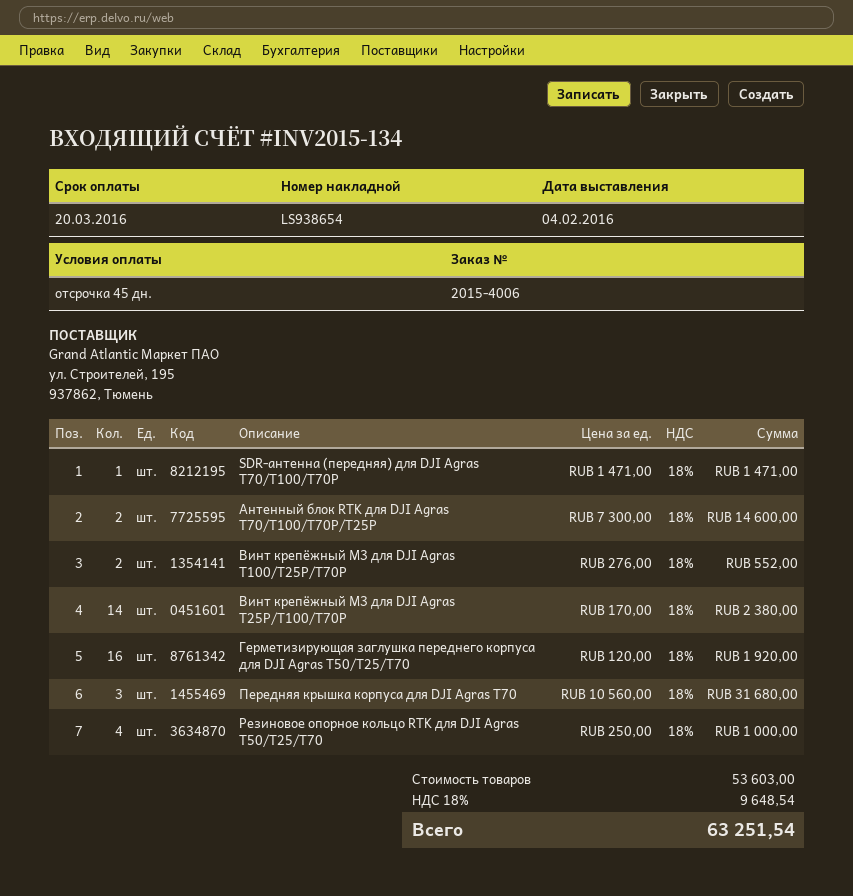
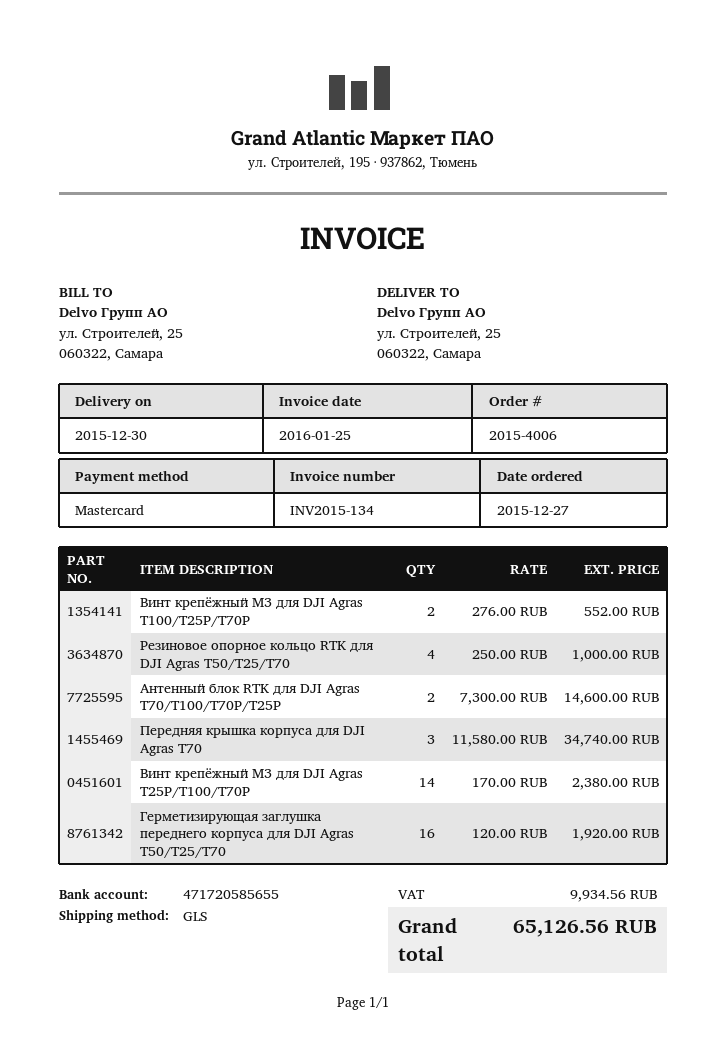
invoice date: 2016-02-04 -> 2016-01-25
SDR-антенна (передняя) для DJI Agras T70/T100/T70P: 1 x 1471.00 = 1471.00 -> none
Передняя крышка корпуса для DJI Agras T70: 3 x 10560.00 = 31680.00 -> 3 x 11580.00 = 34740.00
tax: 9648.54 -> 9934.56
total: 63251.54 -> 65126.56

